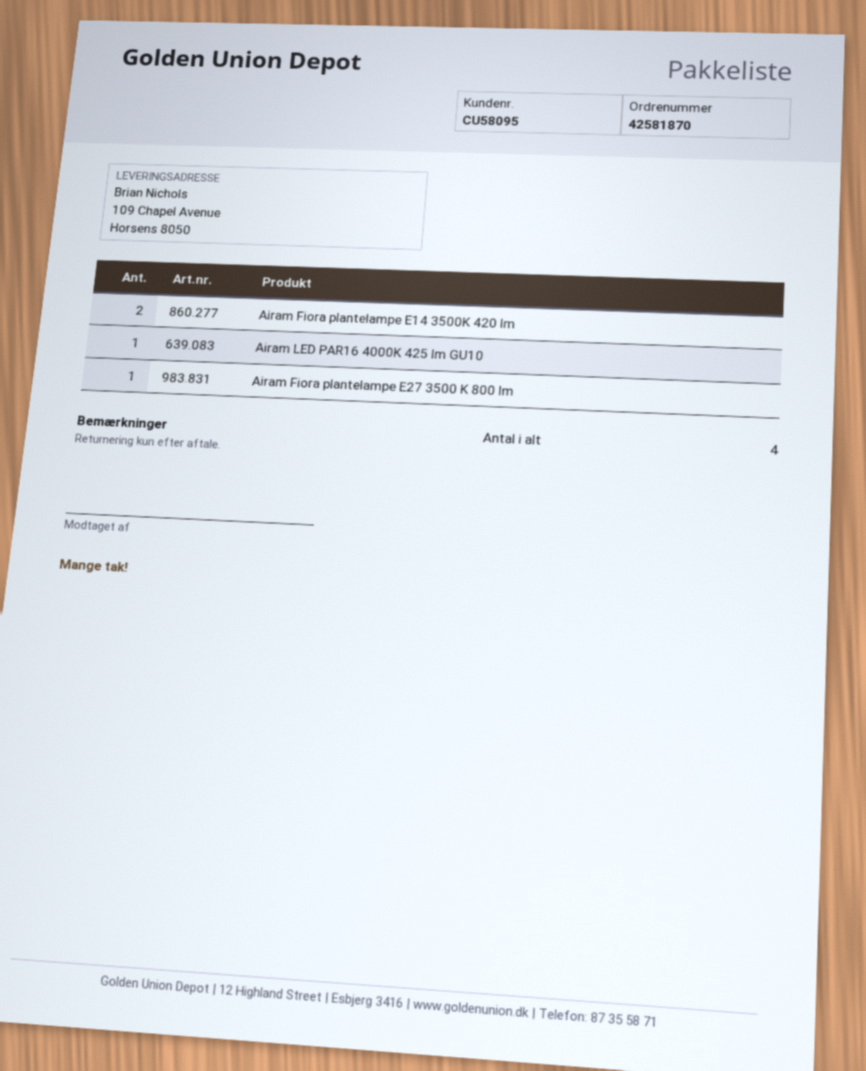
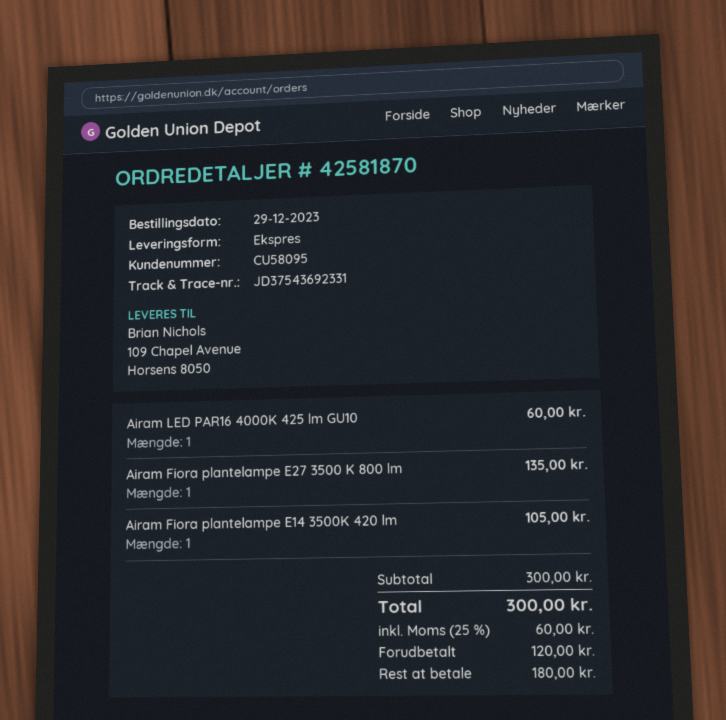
Airam Fiora plantelampe E14 3500K 420 lm: 2 -> 1

